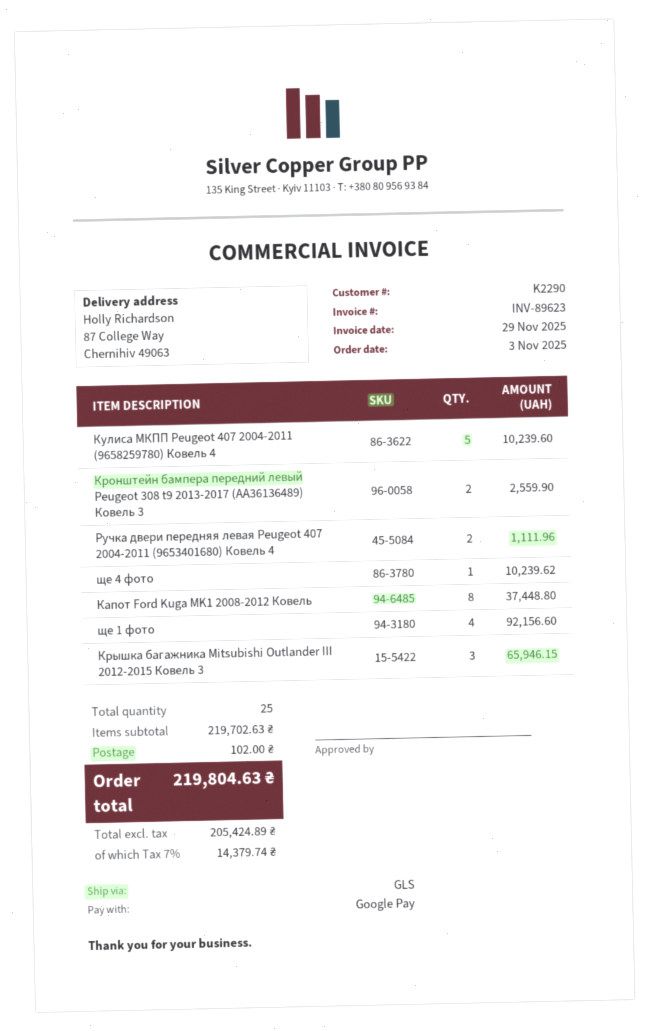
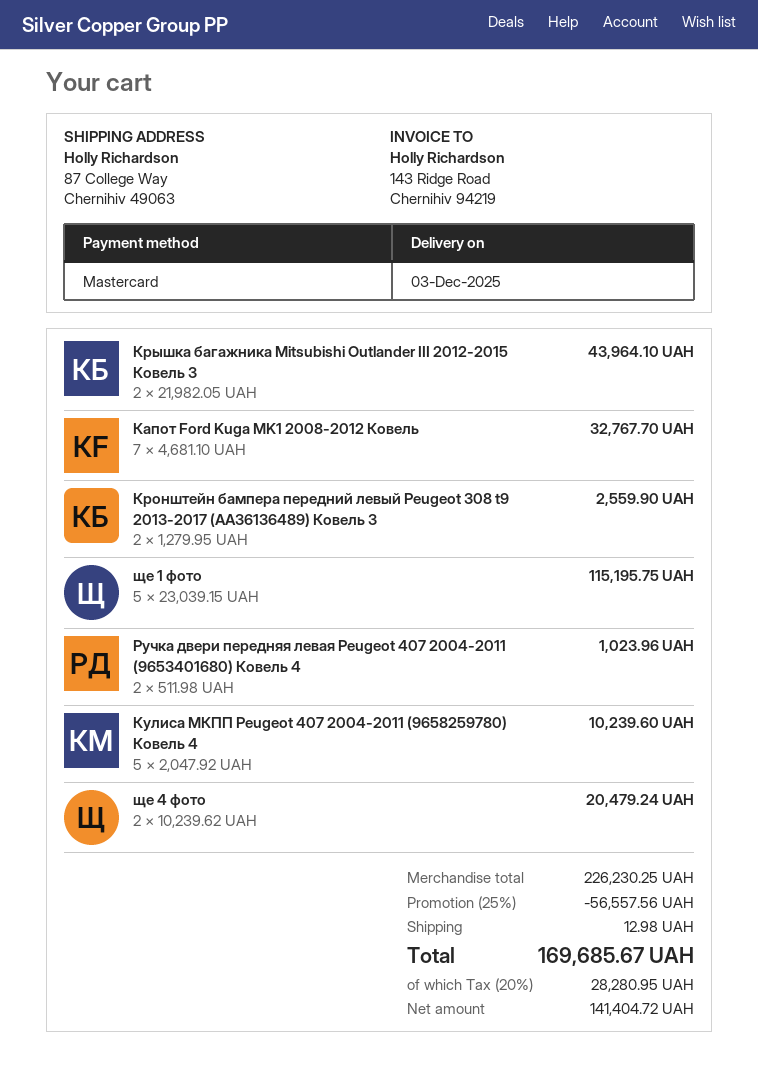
payment method: Google Pay -> Mastercard
Ручка двери передняя левая Peugeot 407 2004-2011 (9653401680) Ковель 4: 2 for 1111.96 -> 2 for 1023.96
ще 4 фото: 1 for 10239.62 -> 2 for 20479.24
Капот Ford Kuga MK1 2008-2012 Ковель: 8 for 37448.80 -> 7 for 32767.70
ще 1 фото: 4 for 92156.60 -> 5 for 115195.75
Крышка багажника Mitsubishi Outlander III 2012-2015 Ковель 3: 3 for 65946.15 -> 2 for 43964.10
subtotal: 219702.63 -> 226230.25
discount: none -> 25% = 56557.56
shipping: 102.00 -> 12.98
net: 205424.89 -> 141404.72
tax: 7% = 14379.74 -> 20% = 28280.95
total: 219804.63 -> 169685.67

